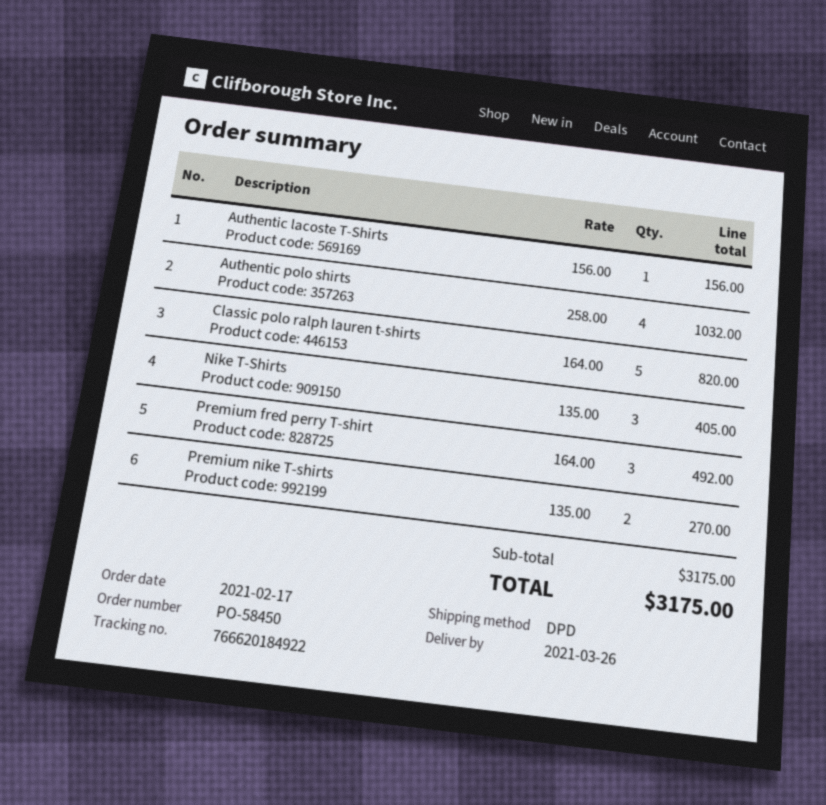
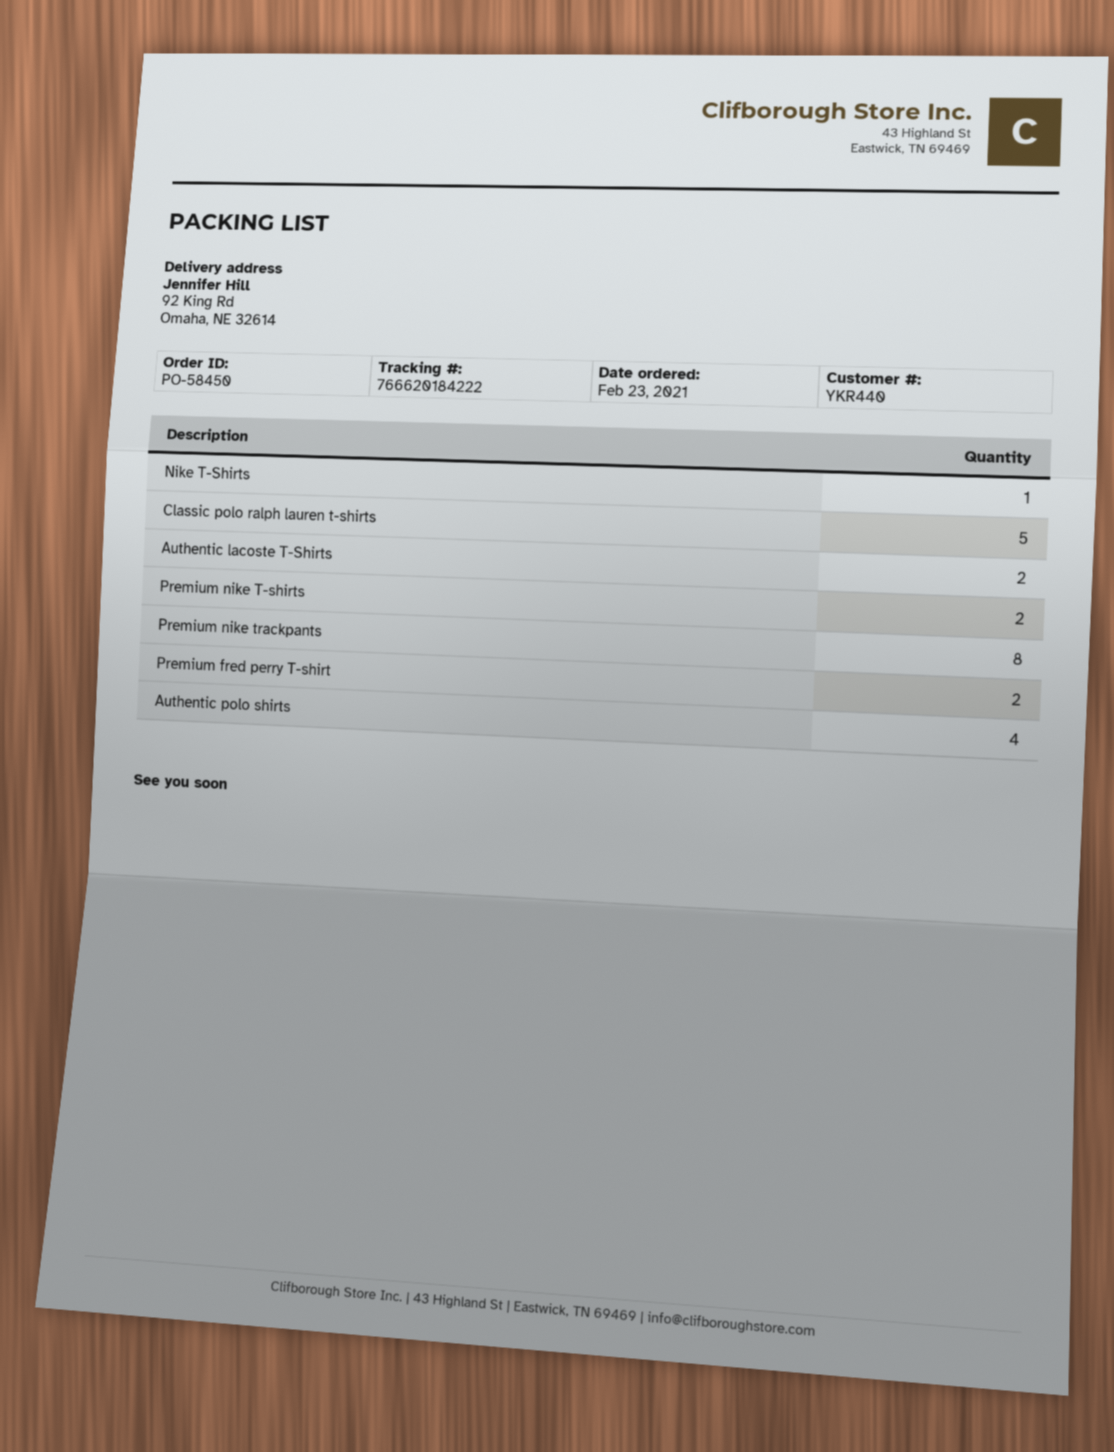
order date: 2021-02-17 -> 2021-02-23
tracking number: 766620184922 -> 766620184222
Authentic lacoste T-Shirts: 1 -> 2
Nike T-Shirts: 3 -> 1
Premium fred perry T-shirt: 3 -> 2
Premium nike trackpants: none -> 8

